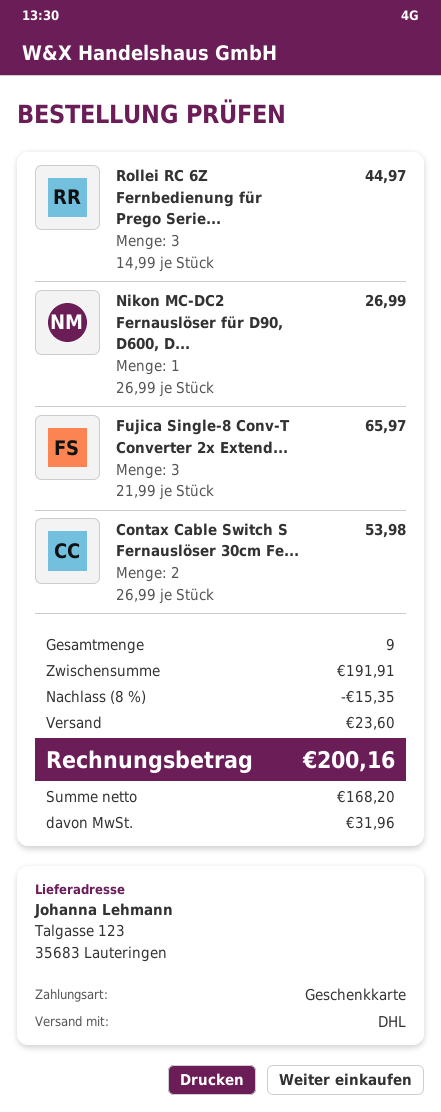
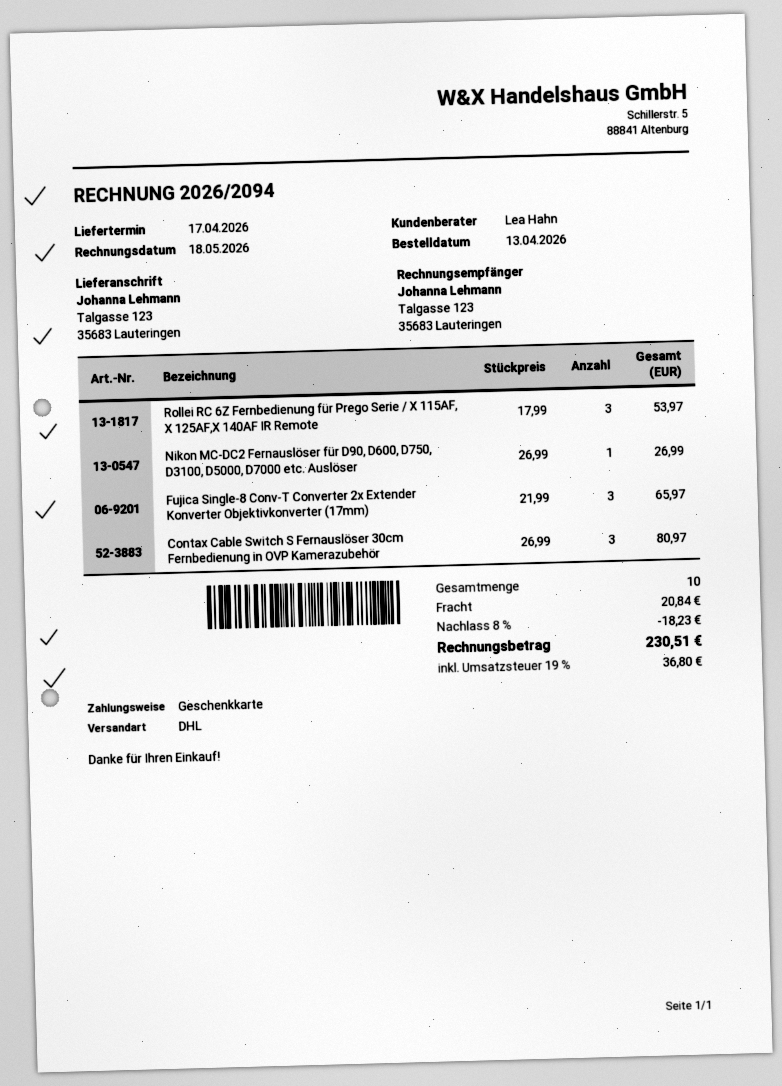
Rollei RC 6Z Fernbedienung für Prego Serie...: 3 x 14.99 = 44.97 -> 3 x 17.99 = 53.97
Contax Cable Switch S Fernauslöser 30cm Fe...: 2 x 26.99 = 53.98 -> 3 x 26.99 = 80.97
total quantity: 9 -> 10
discount: 8% = 15.35 -> 8% = 18.23
shipping: 23.60 -> 20.84
tax: 31.96 -> 36.80
total: 200.16 -> 230.51

